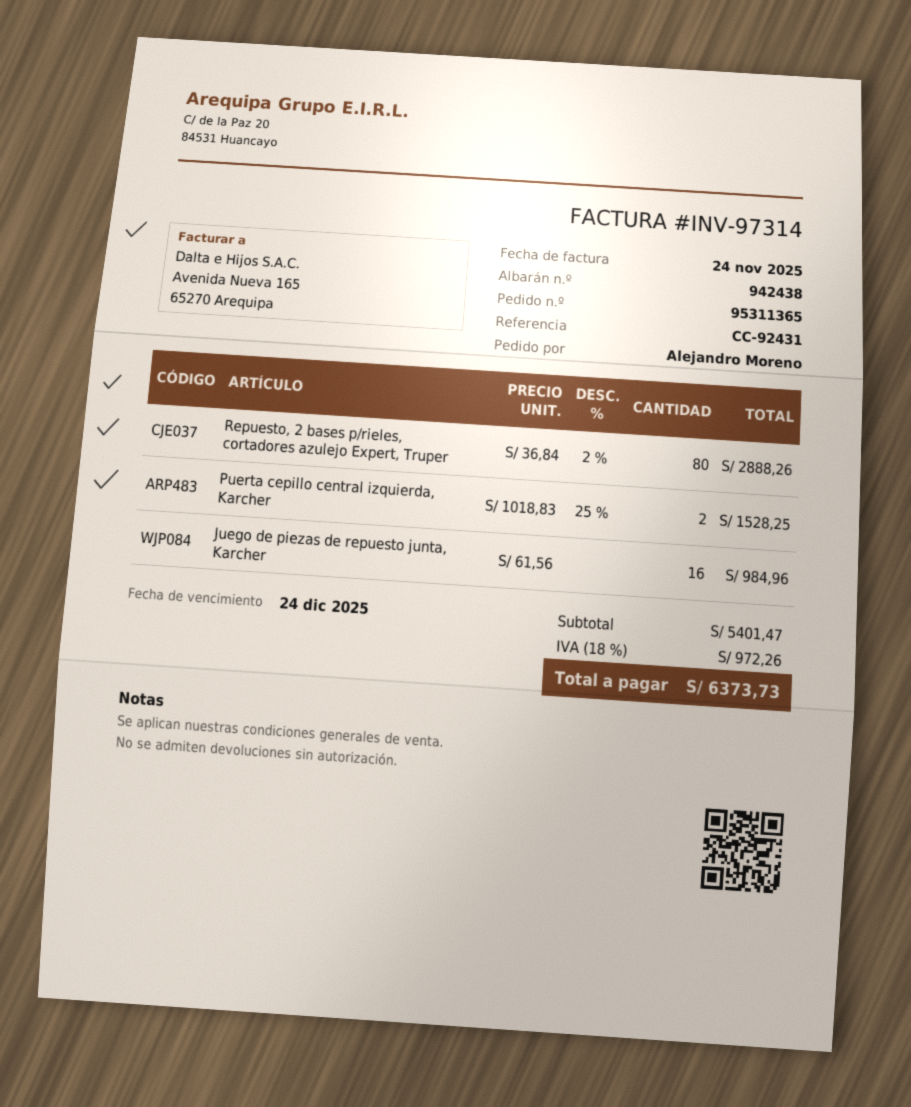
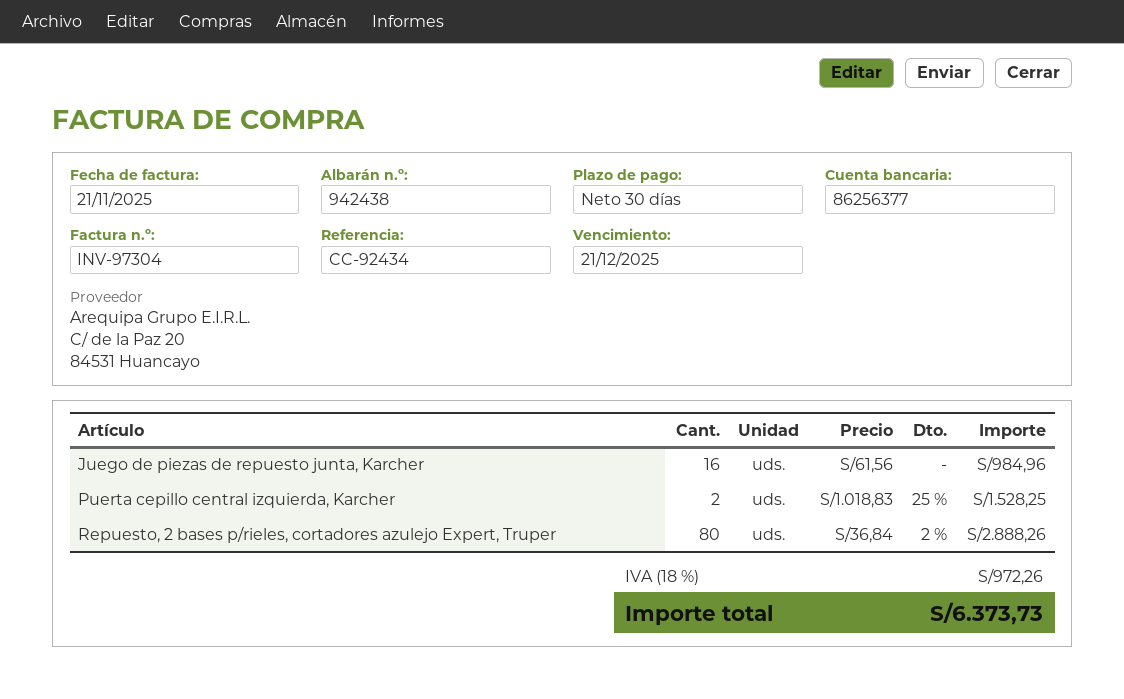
invoice number: INV-97314 -> INV-97304
invoice date: 2025-11-24 -> 2025-11-21
due date: 2025-12-24 -> 2025-12-21
reference: CC-92431 -> CC-92434

